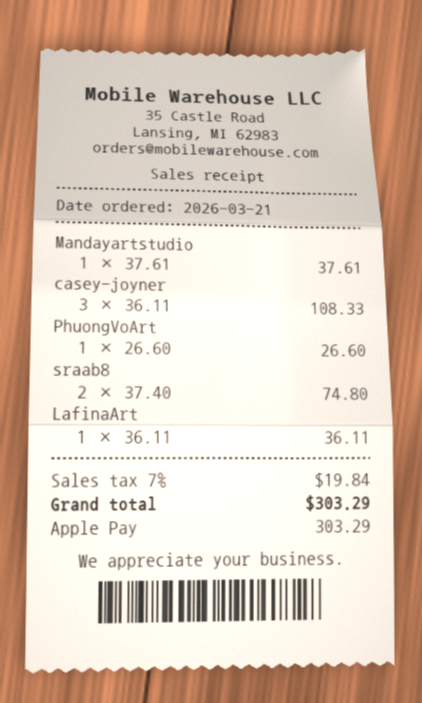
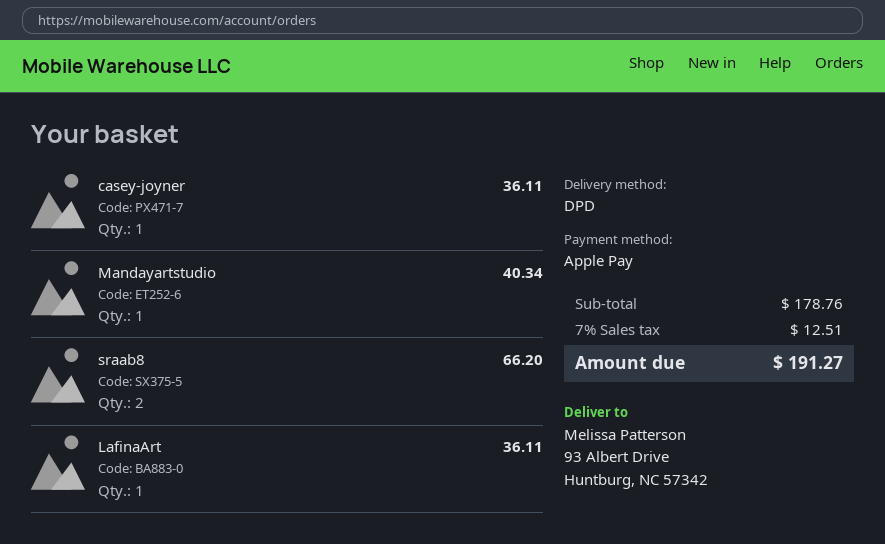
Mandayartstudio: 1 for 37.61 -> 1 for 40.34
casey-joyner: 3 for 108.33 -> 1 for 36.11
PhuongVoArt: 1 for 26.60 -> none
sraab8: 2 for 74.80 -> 2 for 66.20
tax: 7% = 19.84 -> 7% = 12.51
total: 303.29 -> 191.27

